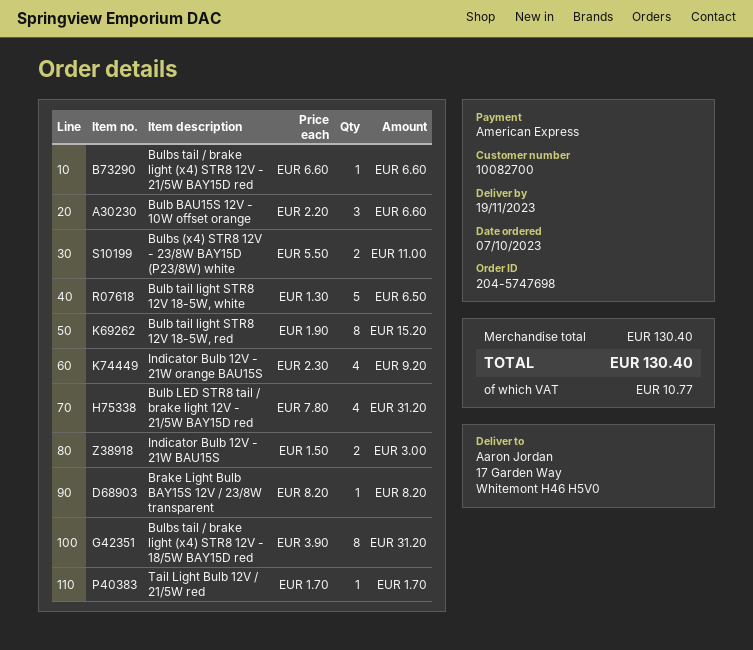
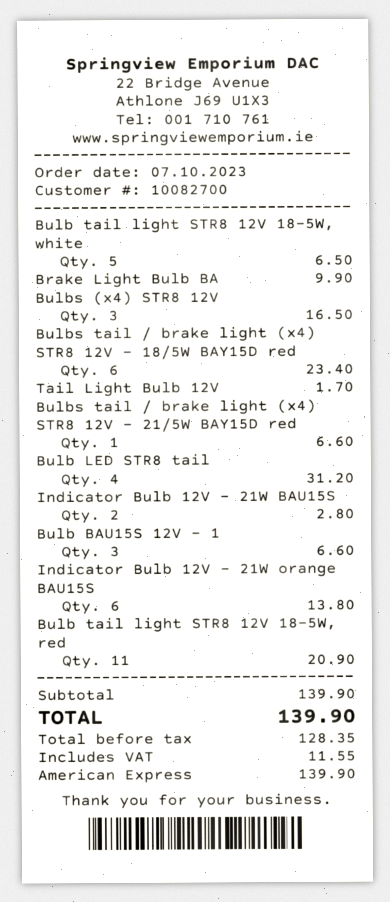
Bulbs (x4) STR8 12V - 23/8W BAY15D (P23/8W) white: 2 for 11.00 -> 3 for 16.50
Bulb tail light STR8 12V 18-5W, red: 8 for 15.20 -> 11 for 20.90
Indicator Bulb 12V - 21W orange BAU15S: 4 for 9.20 -> 6 for 13.80
Indicator Bulb 12V - 21W BAU15S: 2 for 3.00 -> 2 for 2.80
Brake Light Bulb BAY15S 12V / 23/8W transparent: 1 for 8.20 -> 1 for 9.90
Bulbs tail / brake light (x4) STR8 12V - 18/5W BAY15D red: 8 for 31.20 -> 6 for 23.40
subtotal: 130.40 -> 139.90
tax: 10.77 -> 11.55
total: 130.40 -> 139.90

